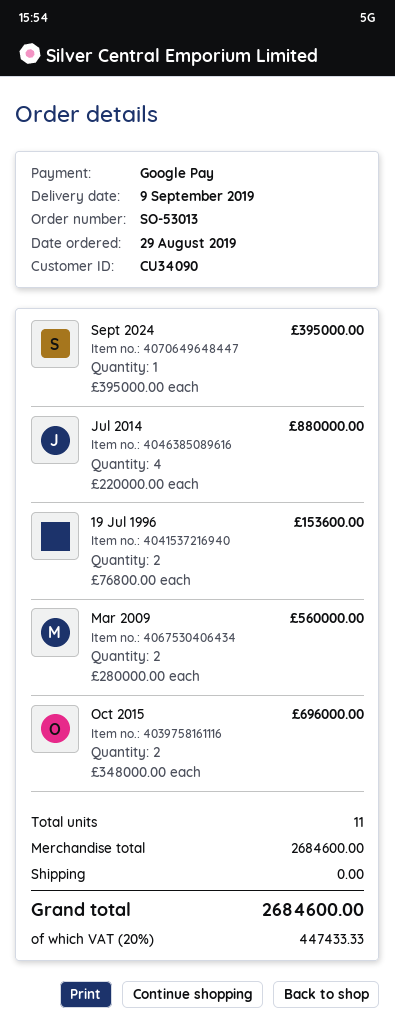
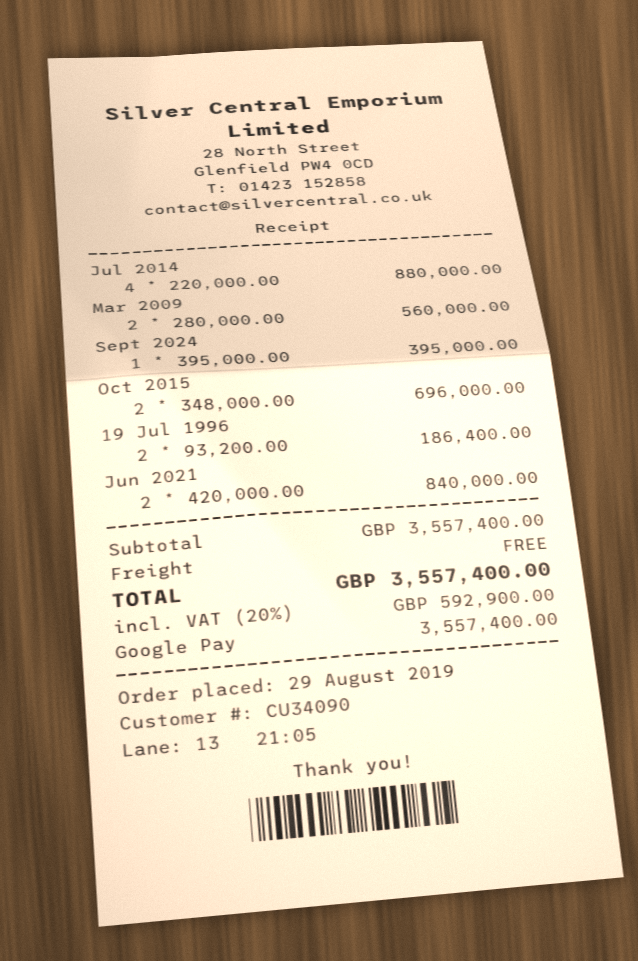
19 Jul 1996: 2 x 76800.00 = 153600.00 -> 2 x 93200.00 = 186400.00
Jun 2021: none -> 2 x 420000.00 = 840000.00
subtotal: 2684600.00 -> 3557400.00
tax: 20% = 447433.33 -> 20% = 592900.00
total: 2684600.00 -> 3557400.00

